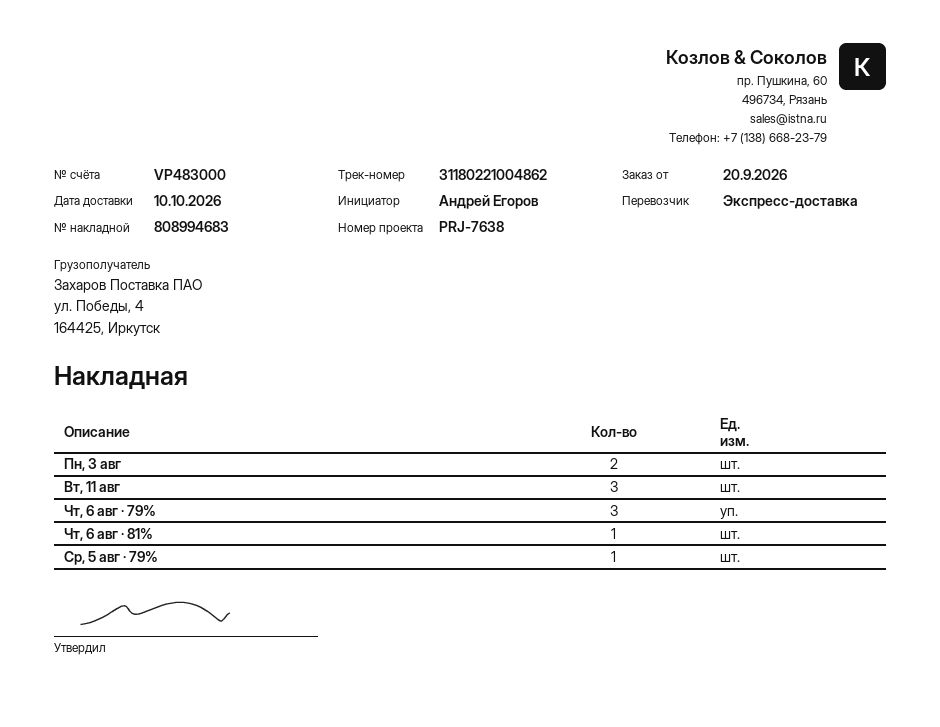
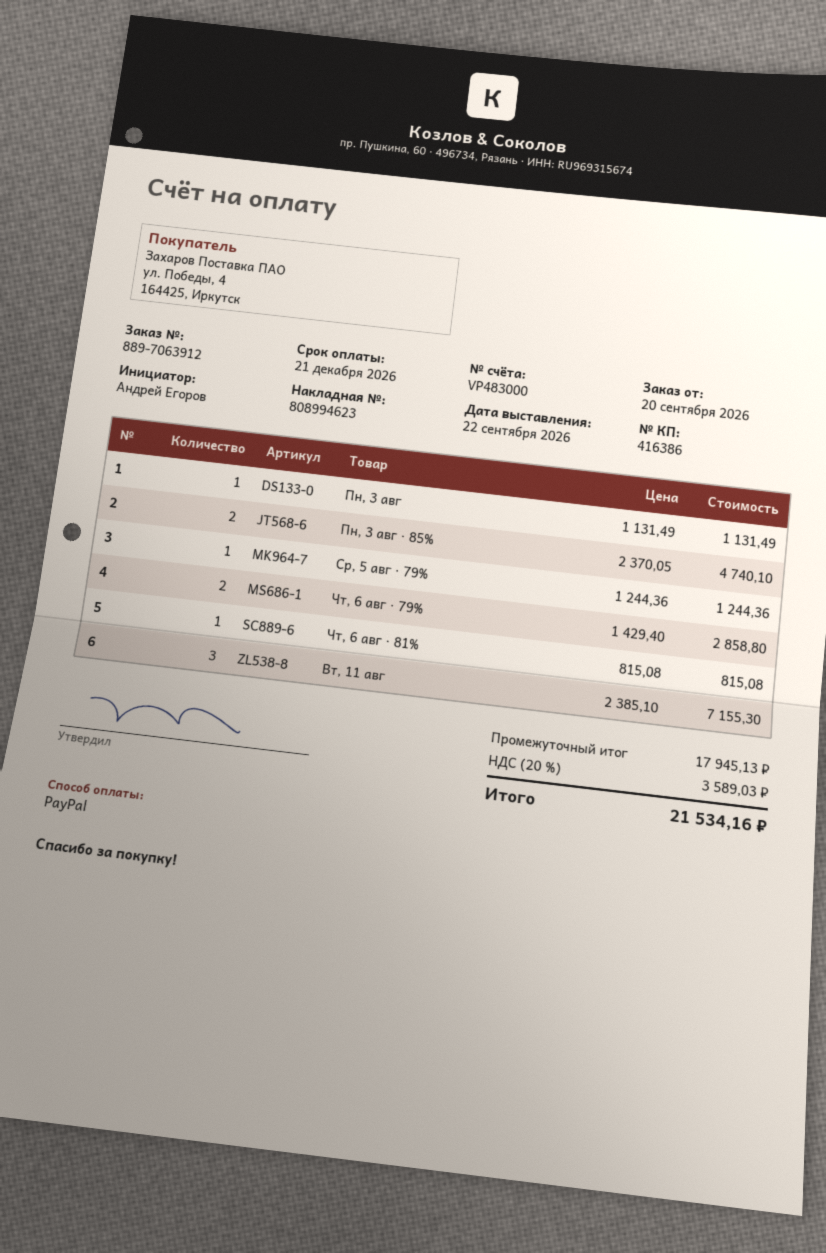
delivery note number: 808994683 -> 808994623
Пн, 3 авг: 2 -> 1
Чт, 6 авг · 79%: 3 -> 2
Пн, 3 авг · 85%: none -> 2

